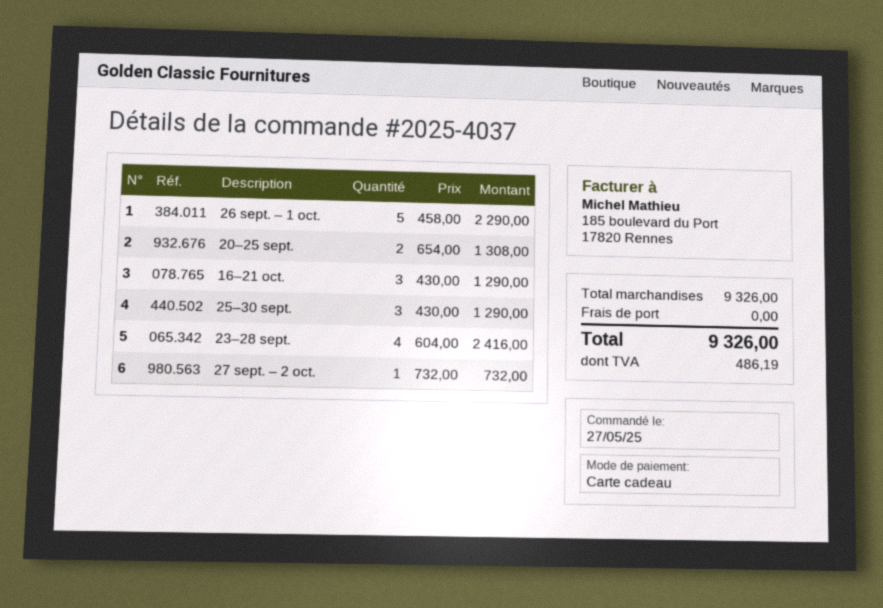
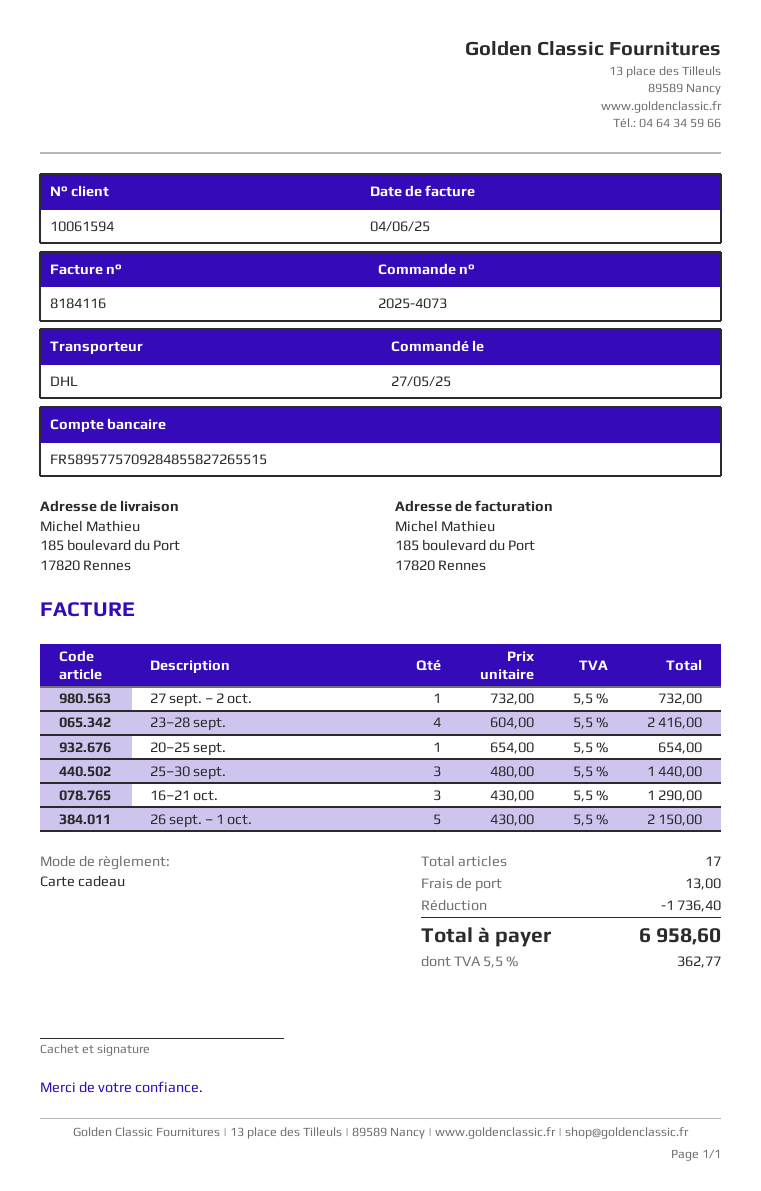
order number: 2025-4037 -> 2025-4073
26 sept. – 1 oct.: 5 x 458.00 = 2290.00 -> 5 x 430.00 = 2150.00
20–25 sept.: 2 x 654.00 = 1308.00 -> 1 x 654.00 = 654.00
25–30 sept.: 3 x 430.00 = 1290.00 -> 3 x 480.00 = 1440.00
discount: none -> 1736.40
shipping: 0.00 -> 13.00
tax: 486.19 -> 362.77
total: 9326.00 -> 6958.60

